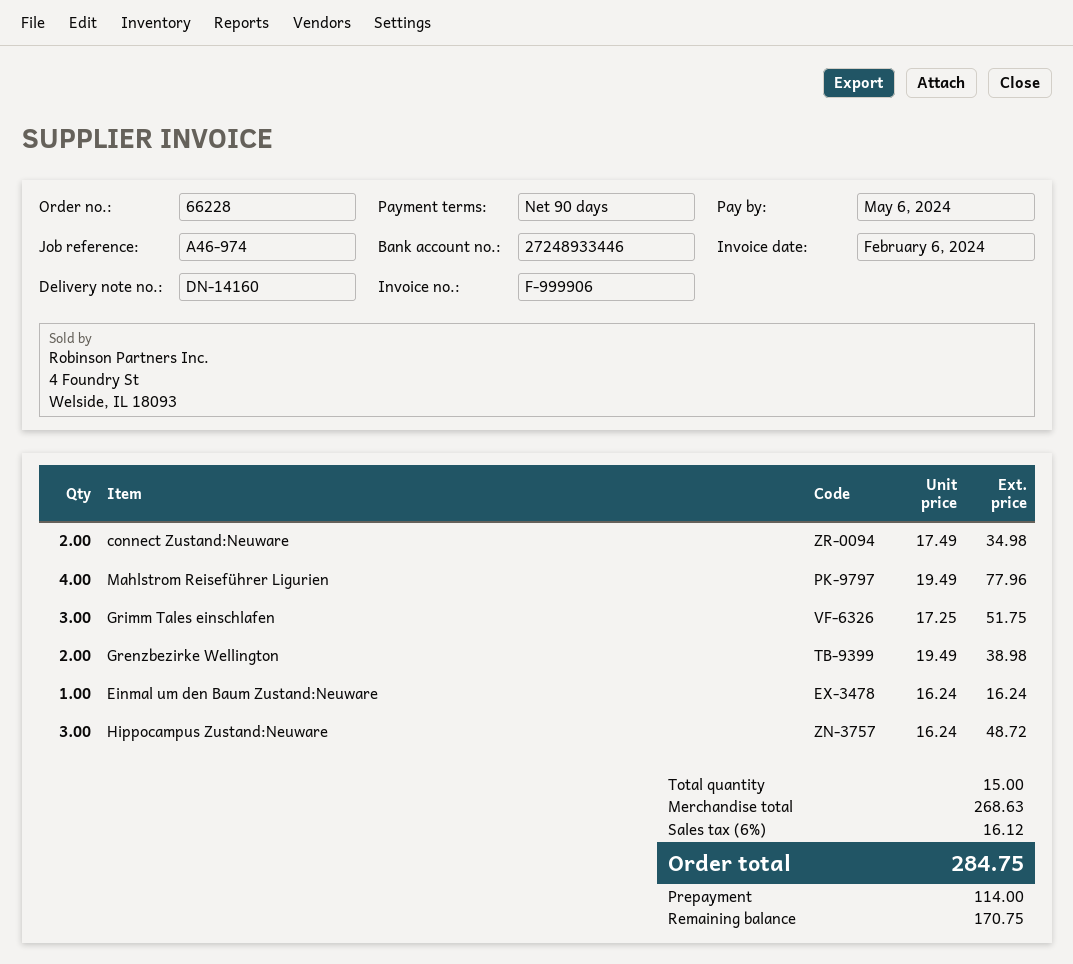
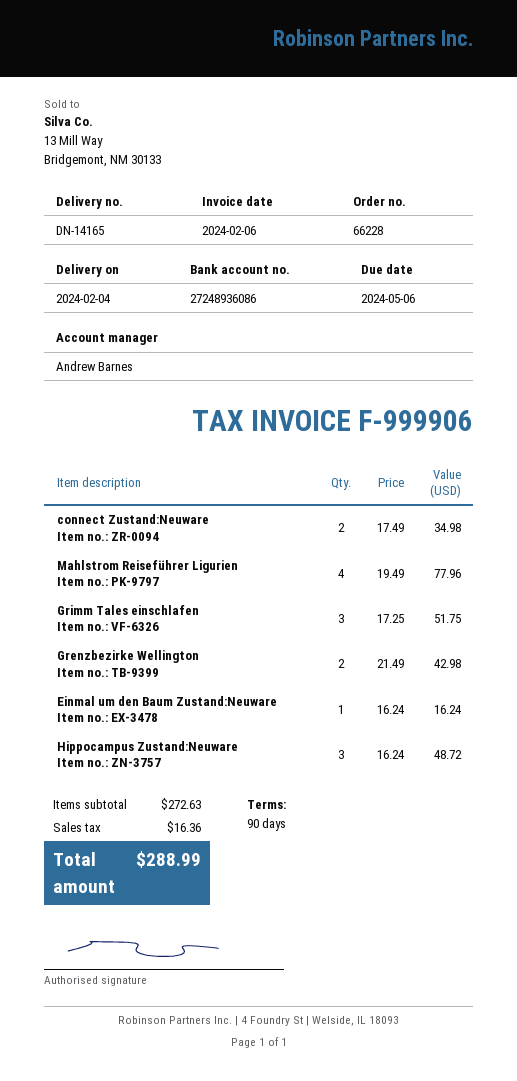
delivery note number: DN-14160 -> DN-14165
bank account: 27248933446 -> 27248936086
Grenzbezirke Wellington: 2 x 19.49 = 38.98 -> 2 x 21.49 = 42.98
subtotal: 268.63 -> 272.63
tax: 16.12 -> 16.36
total: 284.75 -> 288.99

